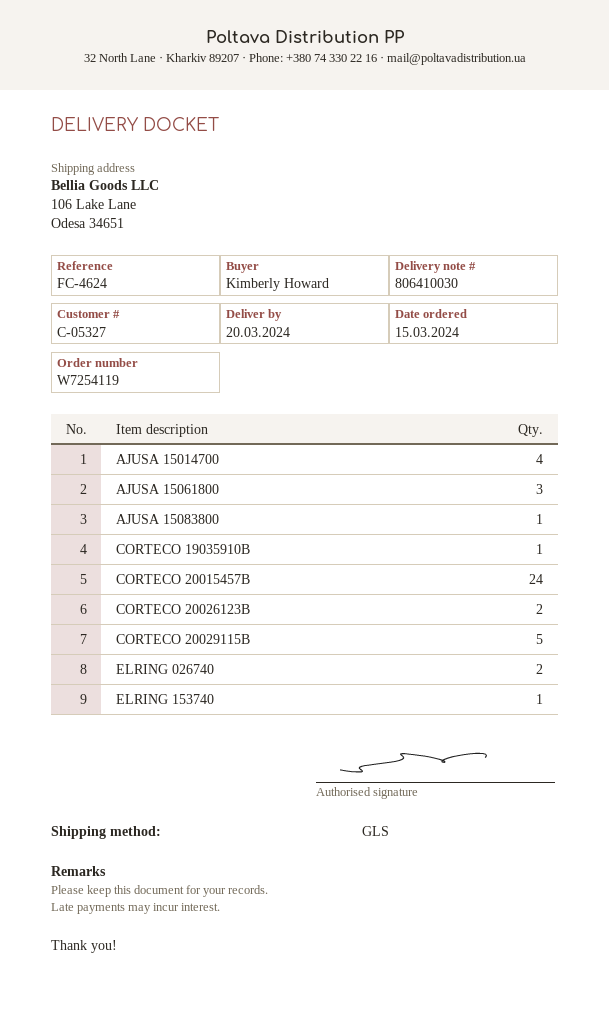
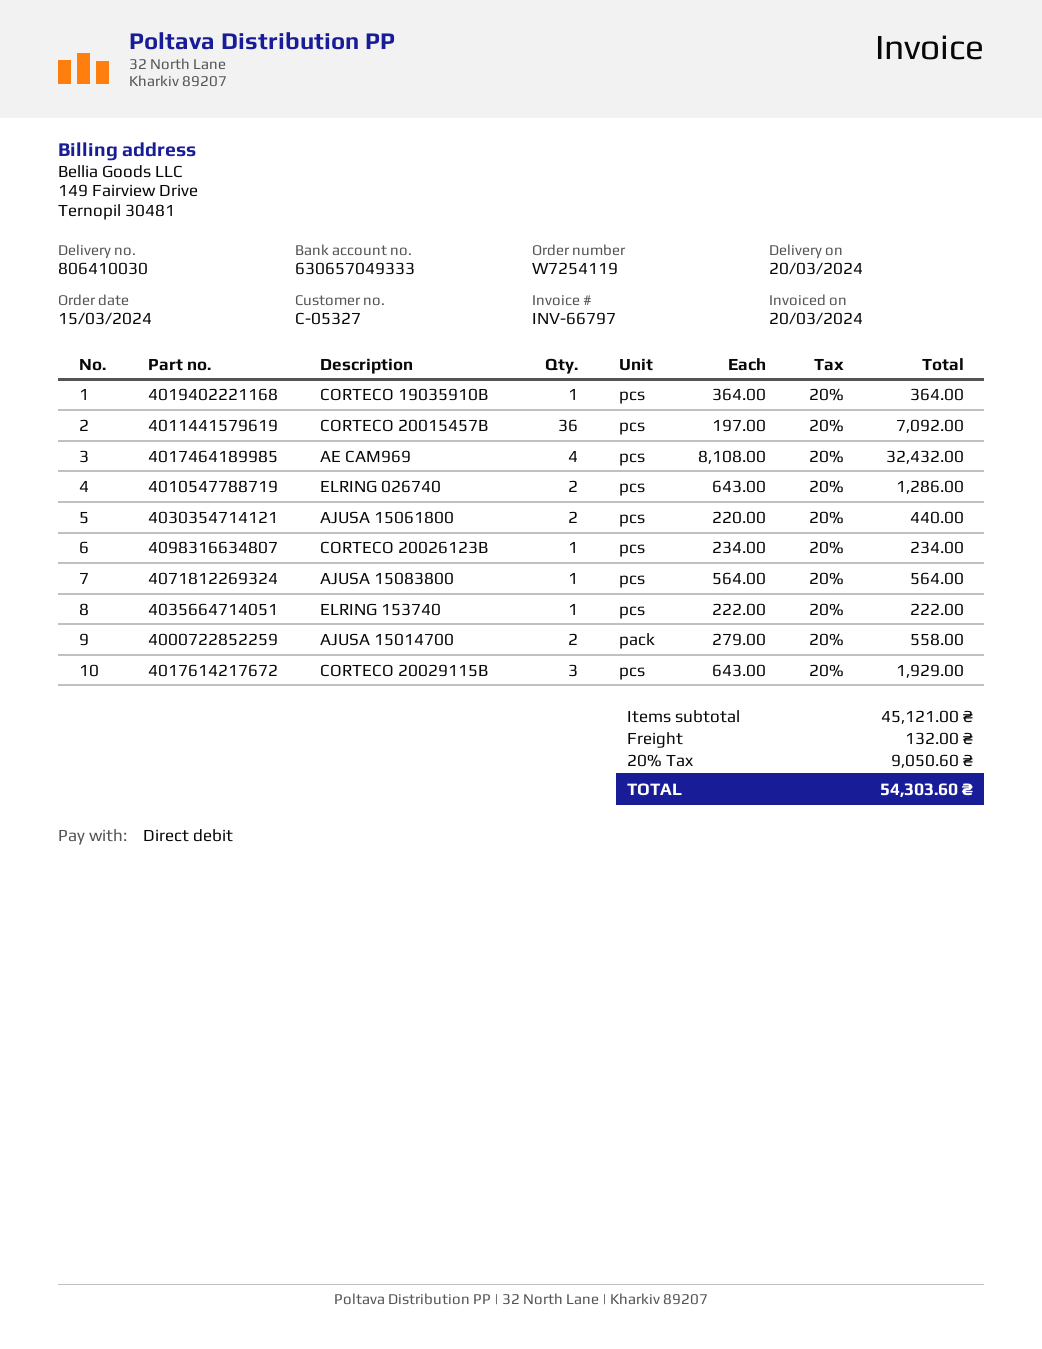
AJUSA 15014700: 4 -> 2
AJUSA 15061800: 3 -> 2
CORTECO 20015457B: 24 -> 36
CORTECO 20026123B: 2 -> 1
CORTECO 20029115B: 5 -> 3
AE CAM969: none -> 4

